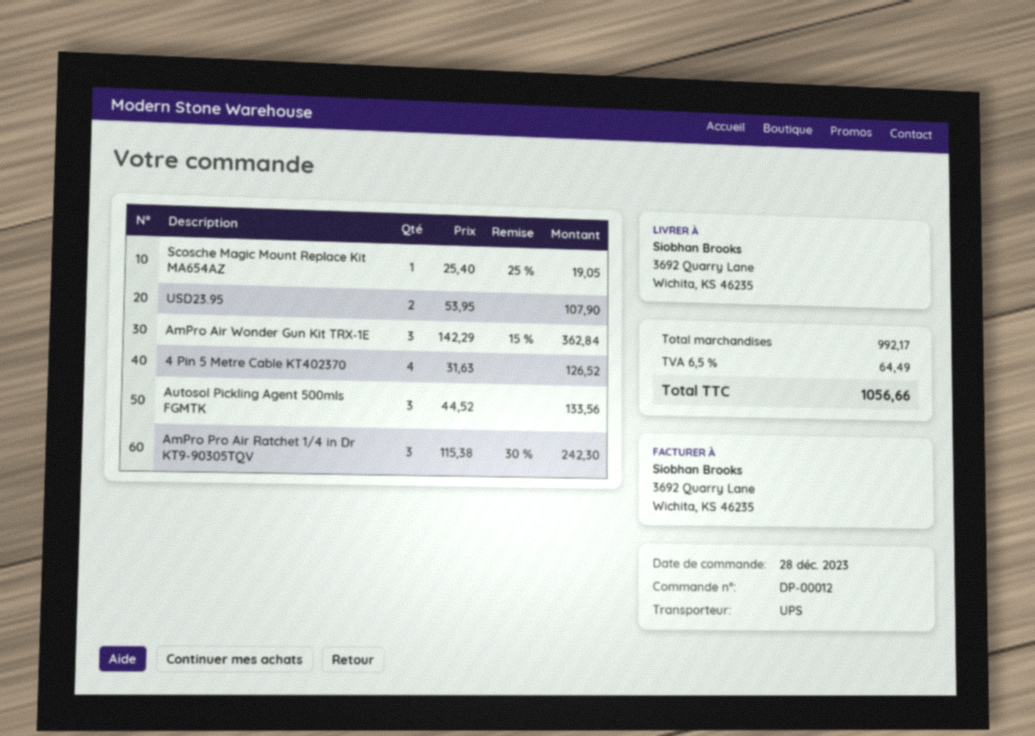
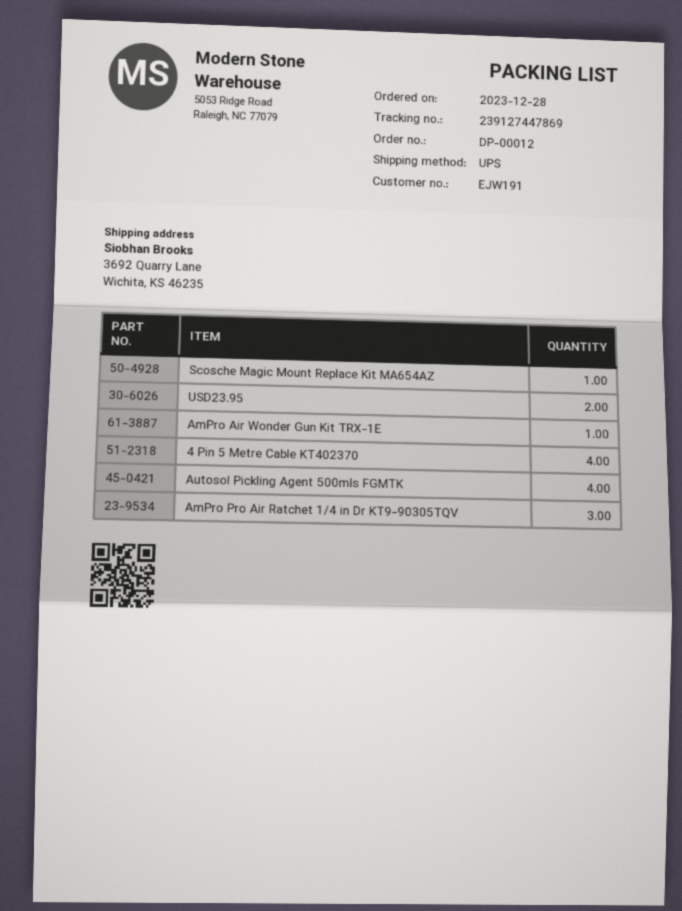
AmPro Air Wonder Gun Kit TRX-1E: 3 -> 1
Autosol Pickling Agent 500mls FGMTK: 3 -> 4

